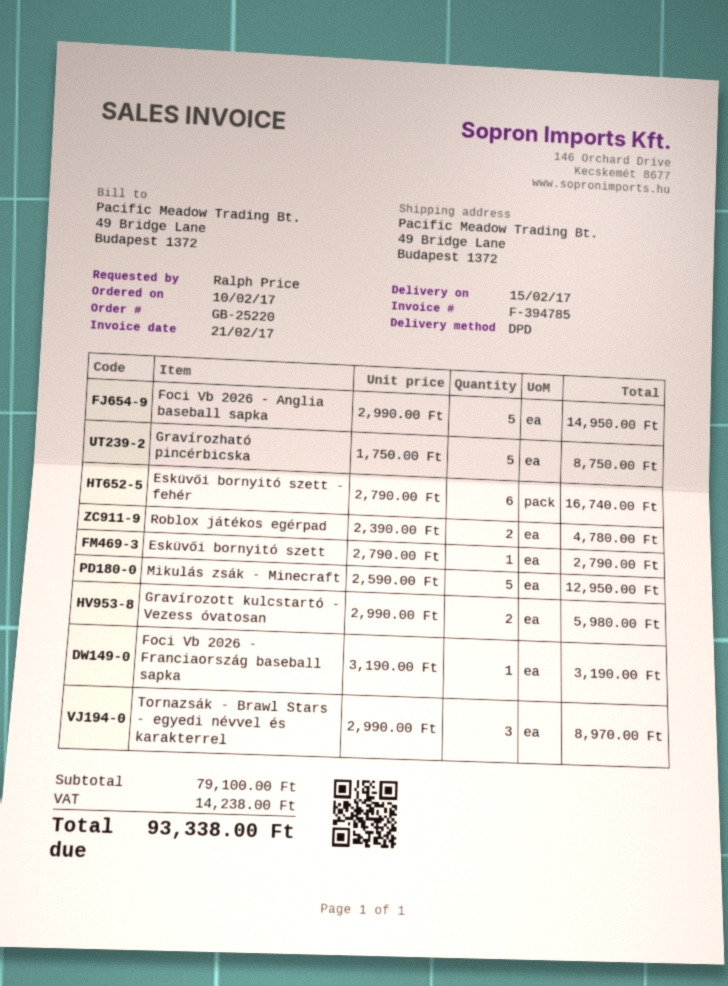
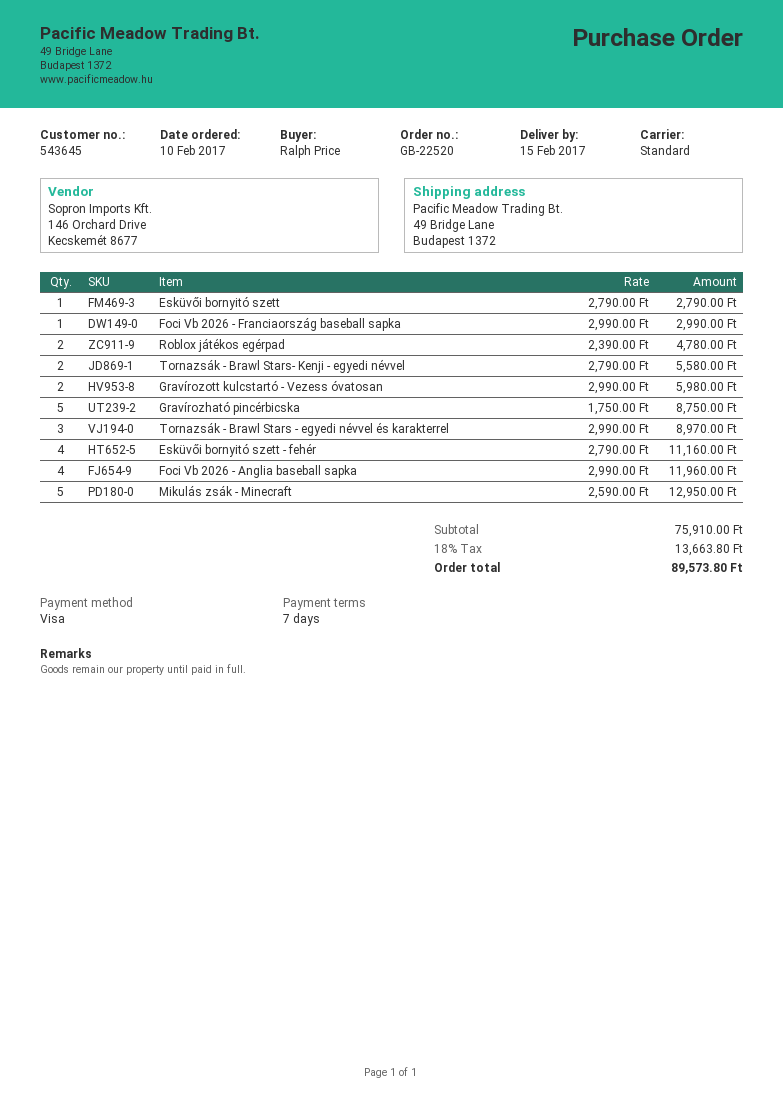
order number: GB-25220 -> GB-22520
shipping method: DPD -> standard
Foci Vb 2026 - Anglia baseball sapka: 5 x 2990.00 = 14950.00 -> 4 x 2990.00 = 11960.00
Esküvői bornyitó szett - fehér: 6 x 2790.00 = 16740.00 -> 4 x 2790.00 = 11160.00
Foci Vb 2026 - Franciaország baseball sapka: 1 x 3190.00 = 3190.00 -> 1 x 2990.00 = 2990.00
Tornazsák - Brawl Stars- Kenji - egyedi névvel: none -> 2 x 2790.00 = 5580.00
subtotal: 79100.00 -> 75910.00
tax: 14238.00 -> 13663.80
total: 93338.00 -> 89573.80

